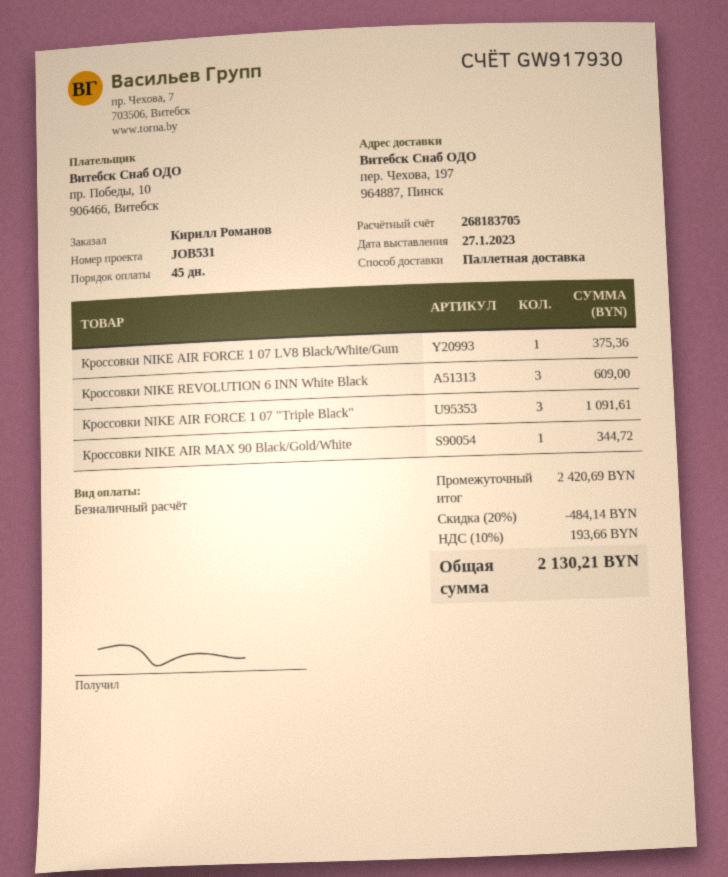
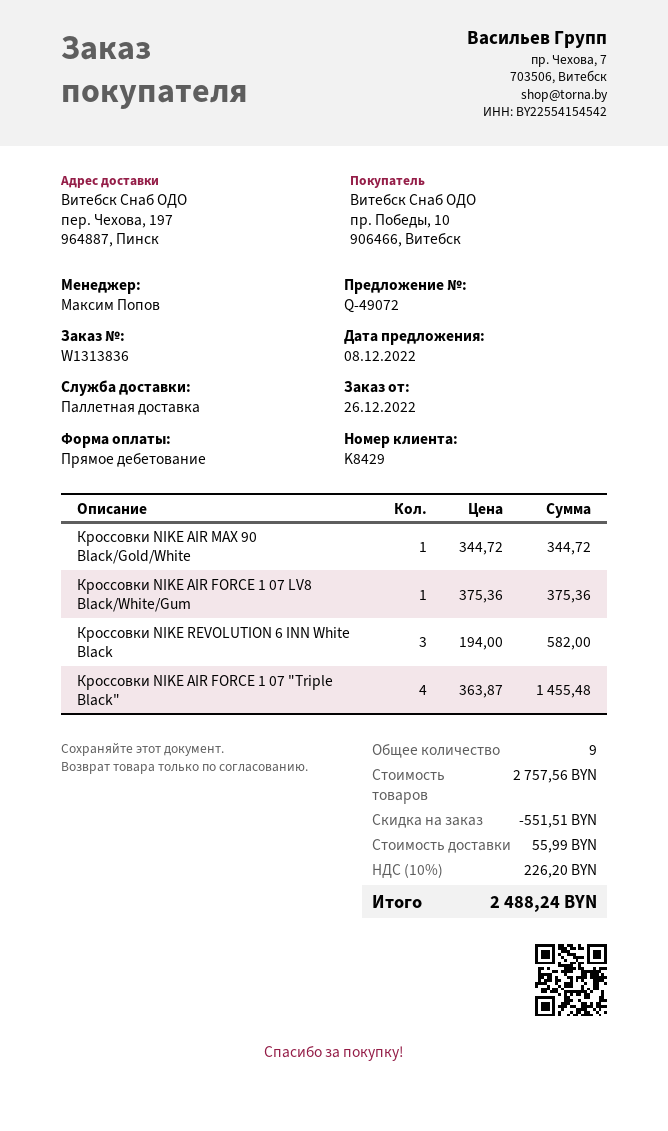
payment method: bank transfer -> direct debit
Кроссовки NIKE REVOLUTION 6 INN White Black: 3 for 609.00 -> 3 for 582.00
Кроссовки NIKE AIR FORCE 1 07 "Triple Black": 3 for 1091.61 -> 4 for 1455.48
subtotal: 2420.69 -> 2757.56
discount: 484.14 -> 551.51
shipping: none -> 55.99
tax: 10% = 193.66 -> 10% = 226.20
total: 2130.21 -> 2488.24

